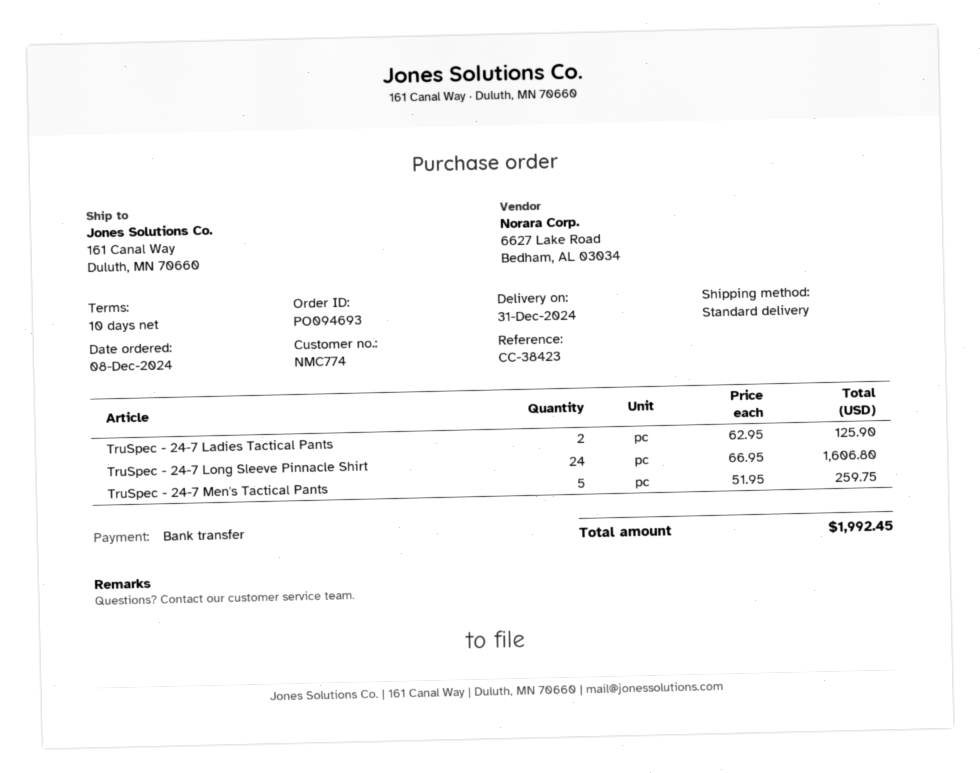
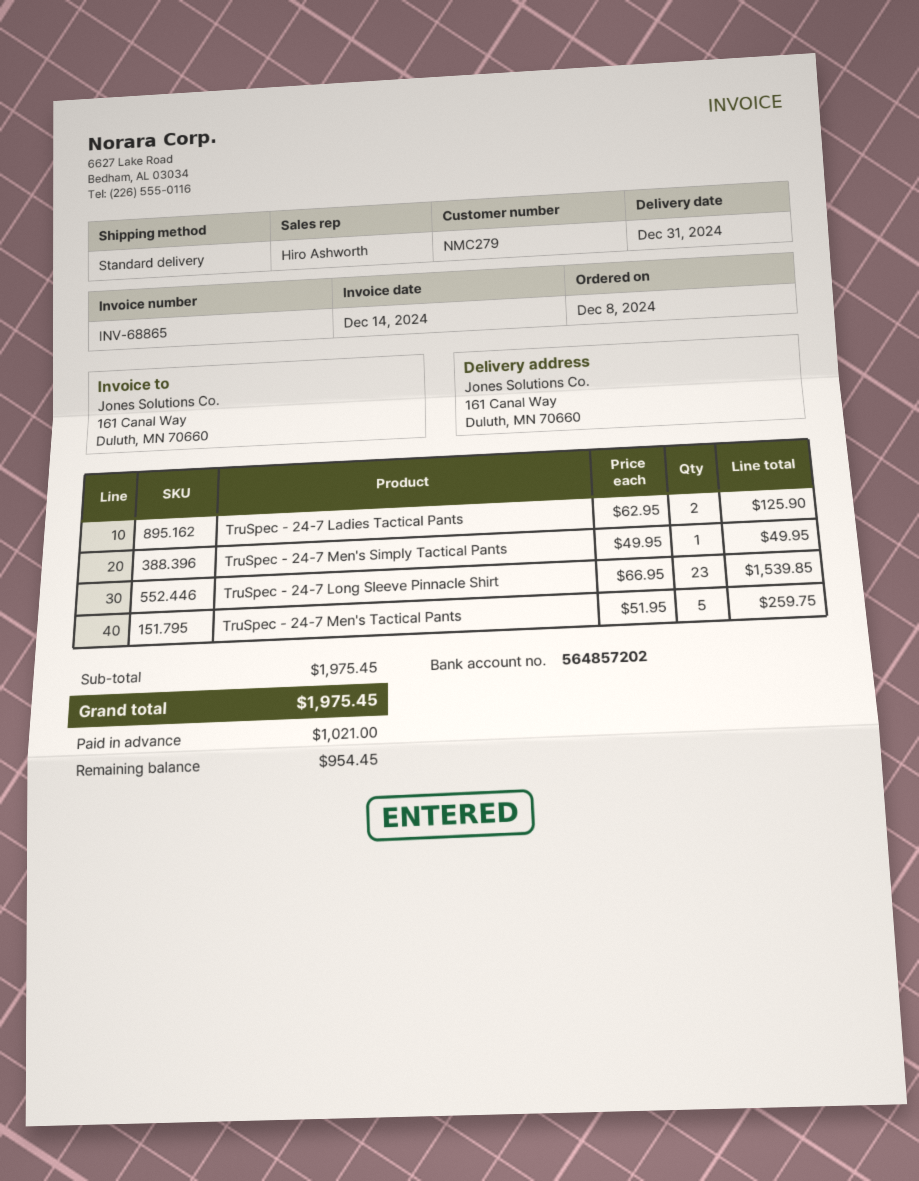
customer number: NMC774 -> NMC279
TruSpec - 24-7 Long Sleeve Pinnacle Shirt: 24 x 66.95 = 1606.80 -> 23 x 66.95 = 1539.85
TruSpec - 24-7 Men's Simply Tactical Pants: none -> 1 x 49.95 = 49.95
total: 1992.45 -> 1975.45

